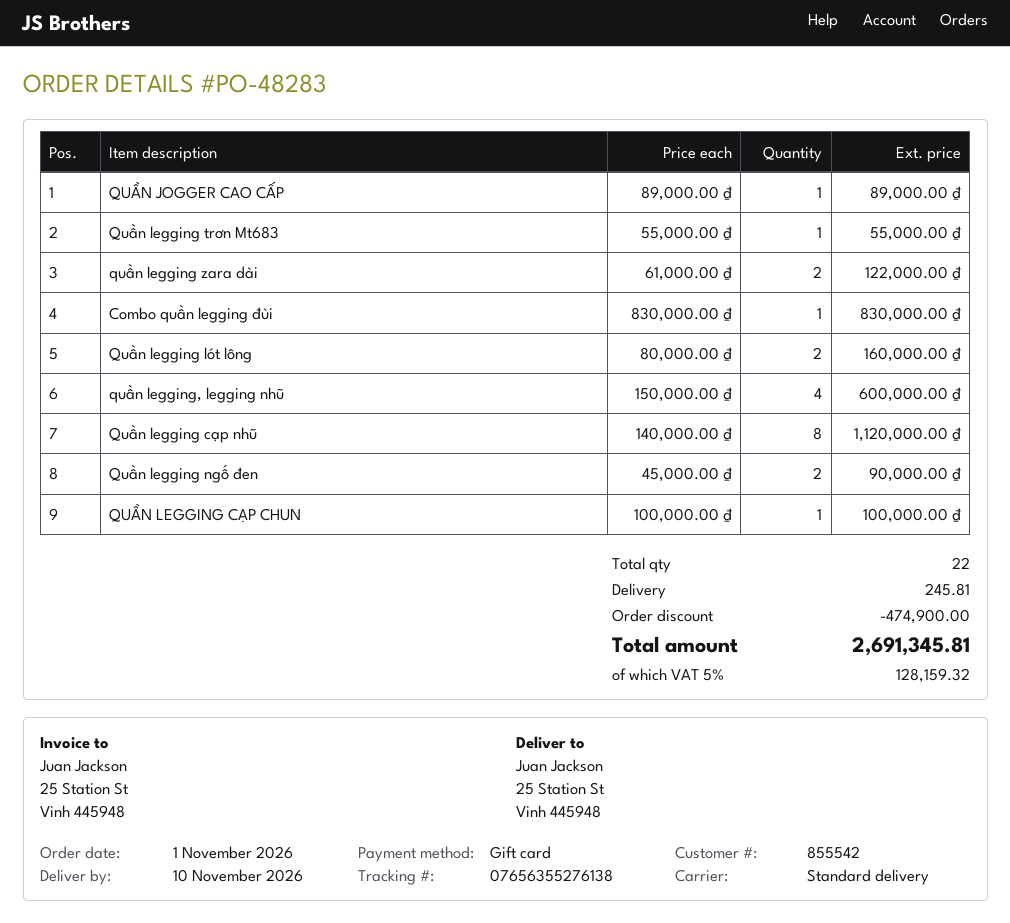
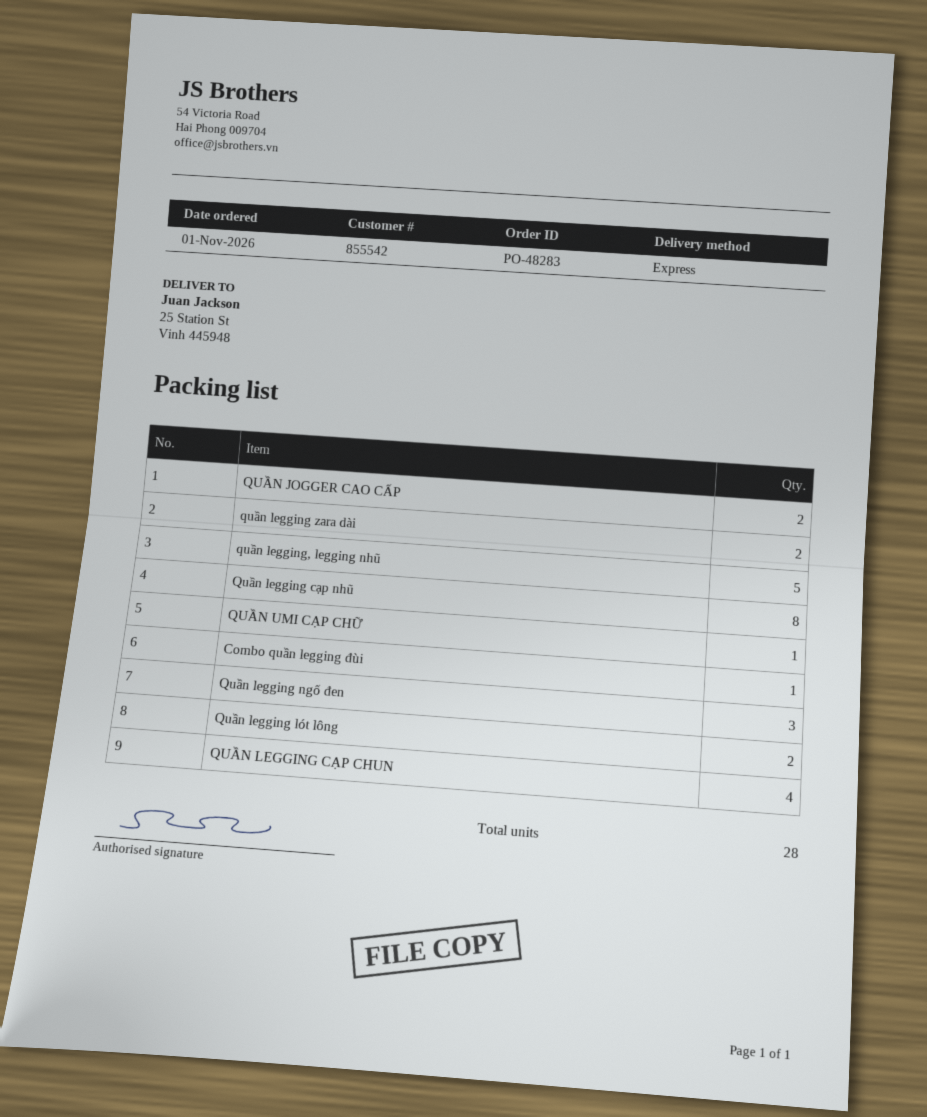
shipping method: standard -> express
QUẦN JOGGER CAO CẤP: 1 -> 2
Quần legging trơn Mt683: 1 -> none
quần legging, legging nhũ: 4 -> 5
Quần legging ngố đen: 2 -> 3
QUẦN LEGGING CẠP CHUN: 1 -> 4
QUẦN UMI CẠP CHỮ: none -> 1
total quantity: 22 -> 28

